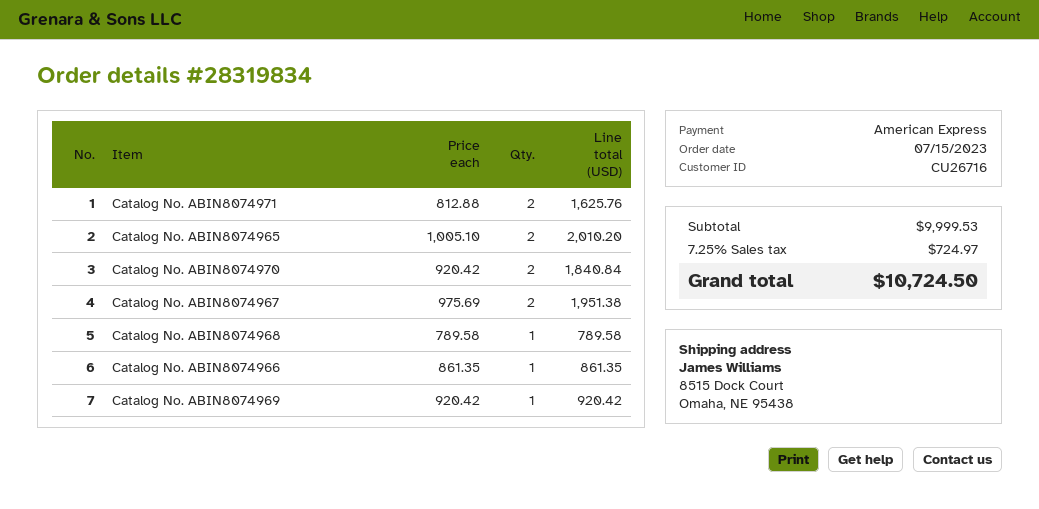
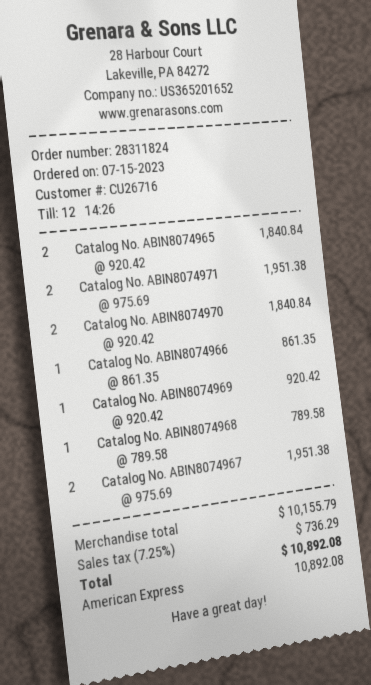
order number: 28319834 -> 28311824
Catalog No. ABIN8074971: 2 x 812.88 = 1625.76 -> 2 x 975.69 = 1951.38
Catalog No. ABIN8074965: 2 x 1005.10 = 2010.20 -> 2 x 920.42 = 1840.84
subtotal: 9999.53 -> 10155.79
tax: 7.25% = 724.97 -> 7.25% = 736.29
total: 10724.50 -> 10892.08

